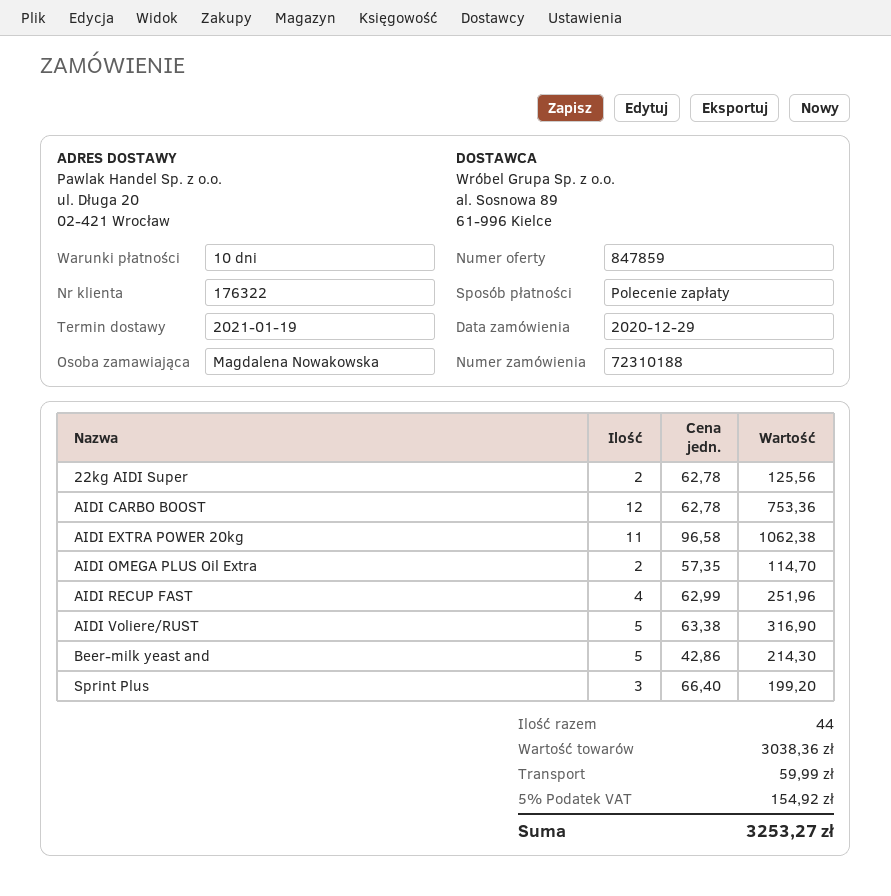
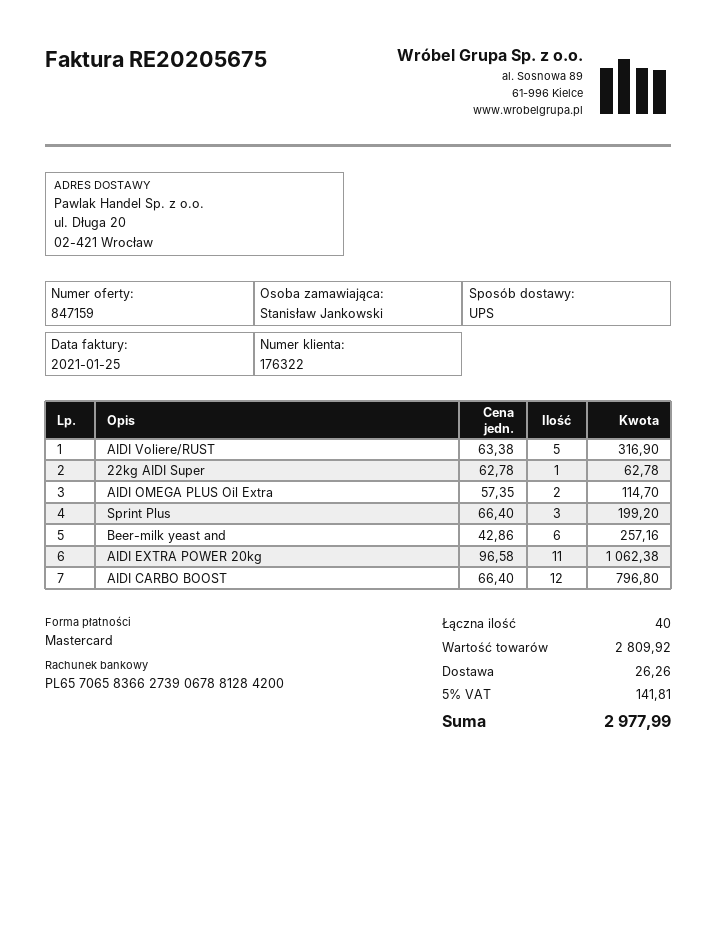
quote number: 847859 -> 847159
ordered by: Magdalena Nowakowska -> Stanisław Jankowski
payment method: direct debit -> Mastercard
22kg AIDI Super: 2 x 62.78 = 125.56 -> 1 x 62.78 = 62.78
AIDI CARBO BOOST: 12 x 62.78 = 753.36 -> 12 x 66.40 = 796.80
AIDI RECUP FAST: 4 x 62.99 = 251.96 -> none
Beer-milk yeast and: 5 x 42.86 = 214.30 -> 6 x 42.86 = 257.16
total quantity: 44 -> 40
subtotal: 3038.36 -> 2809.92
shipping: 59.99 -> 26.26
tax: 5% = 154.92 -> 5% = 141.81
total: 3253.27 -> 2977.99

